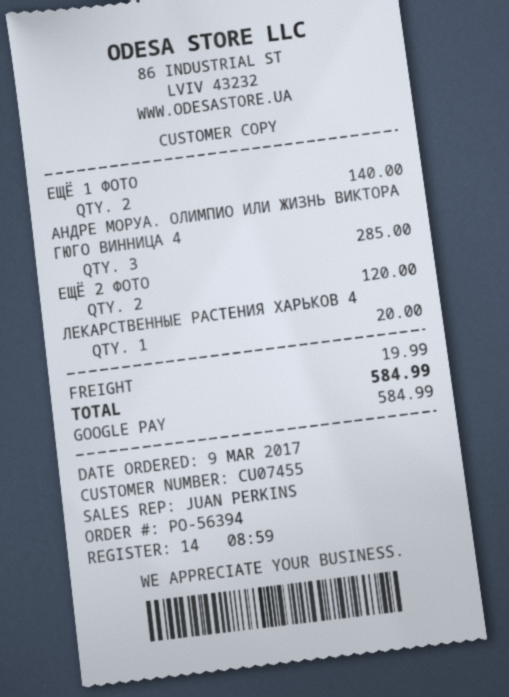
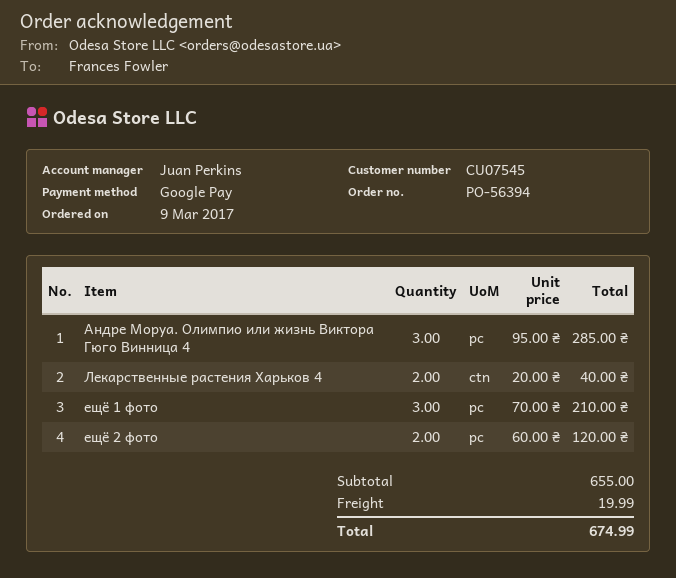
customer number: CU07455 -> CU07545
ЕЩЁ 1 ФОТО: 2 for 140.00 -> 3 for 210.00
ЛЕКАРСТВЕННЫЕ РАСТЕНИЯ ХАРЬКОВ 4: 1 for 20.00 -> 2 for 40.00
total: 584.99 -> 674.99

